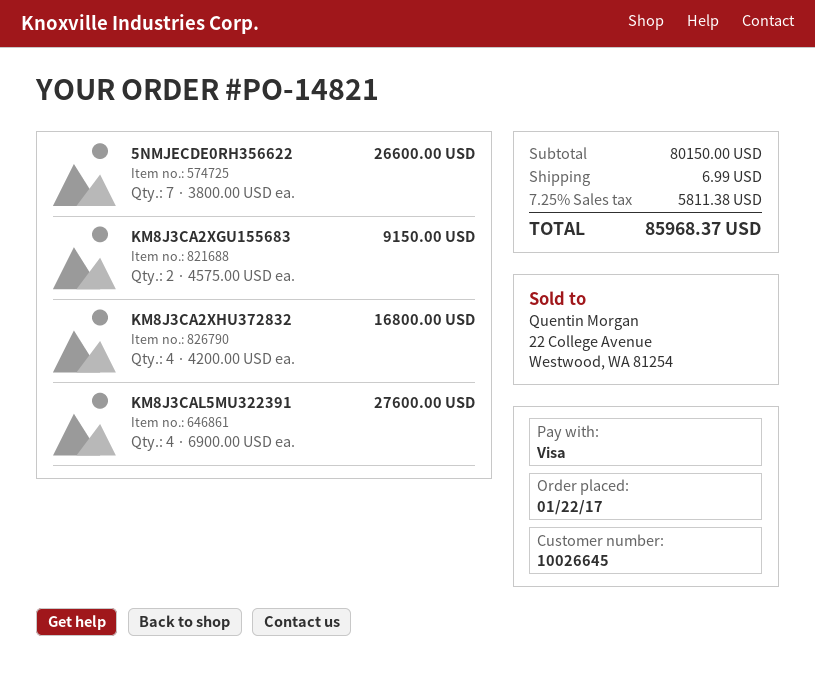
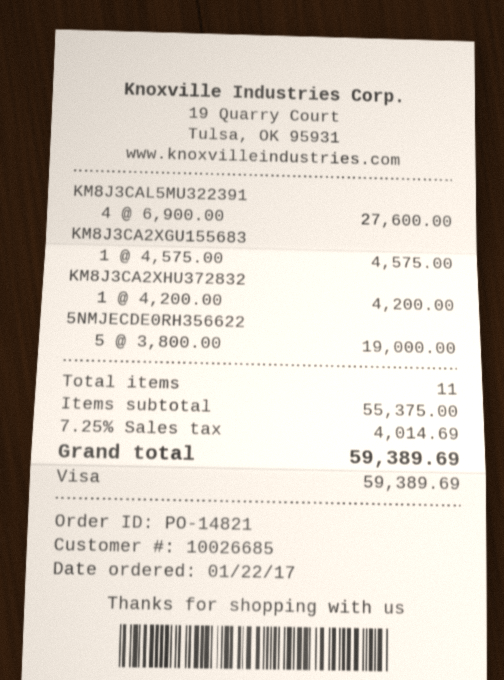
customer number: 10026645 -> 10026685
5NMJECDE0RH356622: 7 x 3800.00 = 26600.00 -> 5 x 3800.00 = 19000.00
KM8J3CA2XGU155683: 2 x 4575.00 = 9150.00 -> 1 x 4575.00 = 4575.00
KM8J3CA2XHU372832: 4 x 4200.00 = 16800.00 -> 1 x 4200.00 = 4200.00
subtotal: 80150.00 -> 55375.00
shipping: 6.99 -> none
tax: 7.25% = 5811.38 -> 7.25% = 4014.69
total: 85968.37 -> 59389.69

